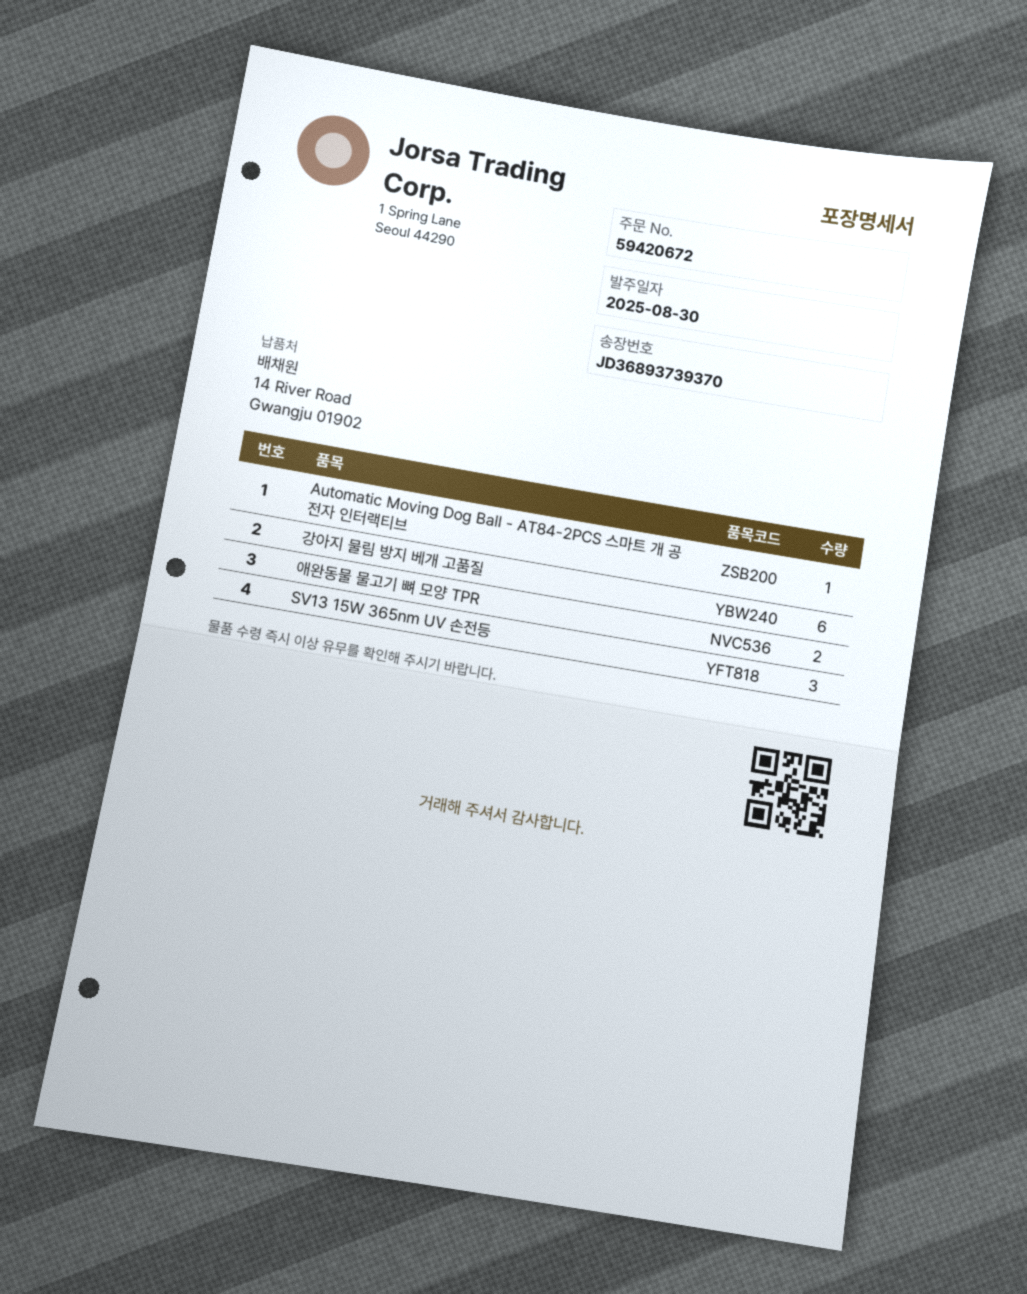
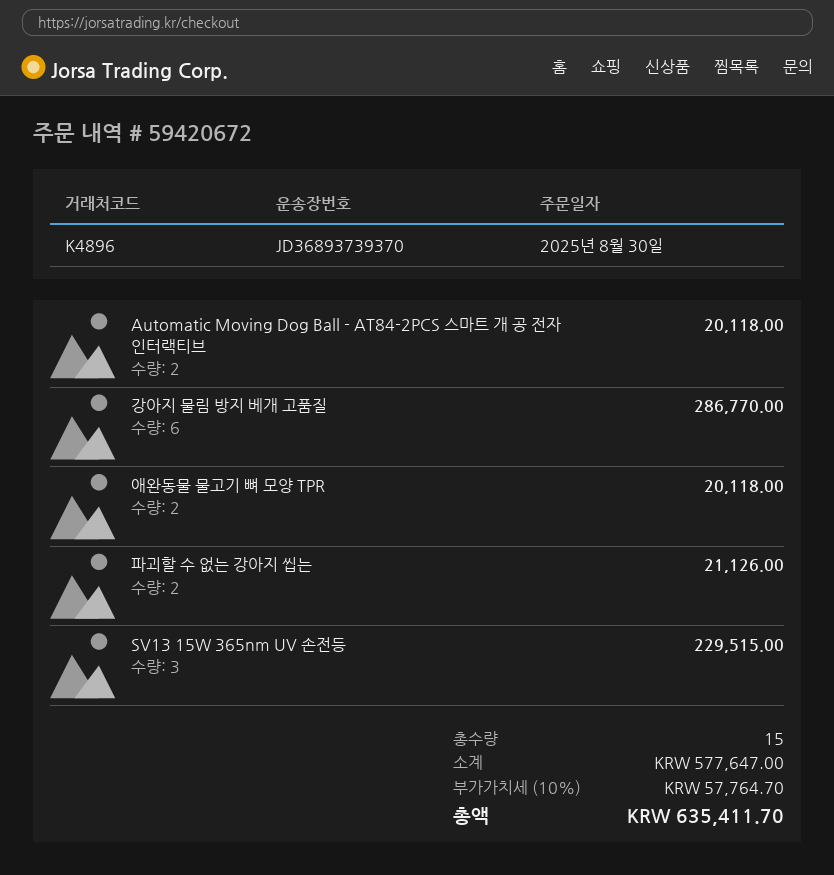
Automatic Moving Dog Ball - AT84-2PCS 스마트 개 공 전자 인터랙티브: 1 -> 2
파괴할 수 없는 강아지 씹는: none -> 2

